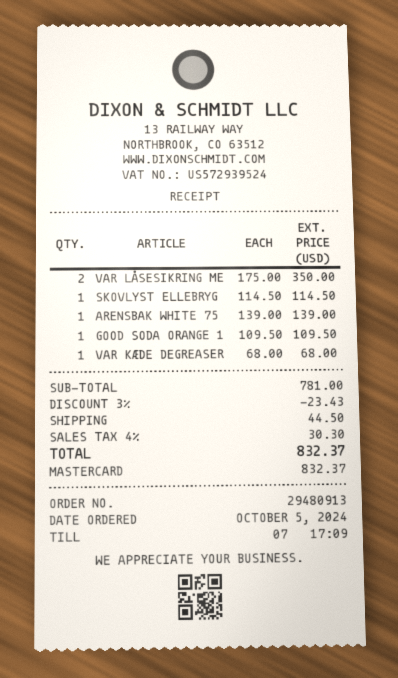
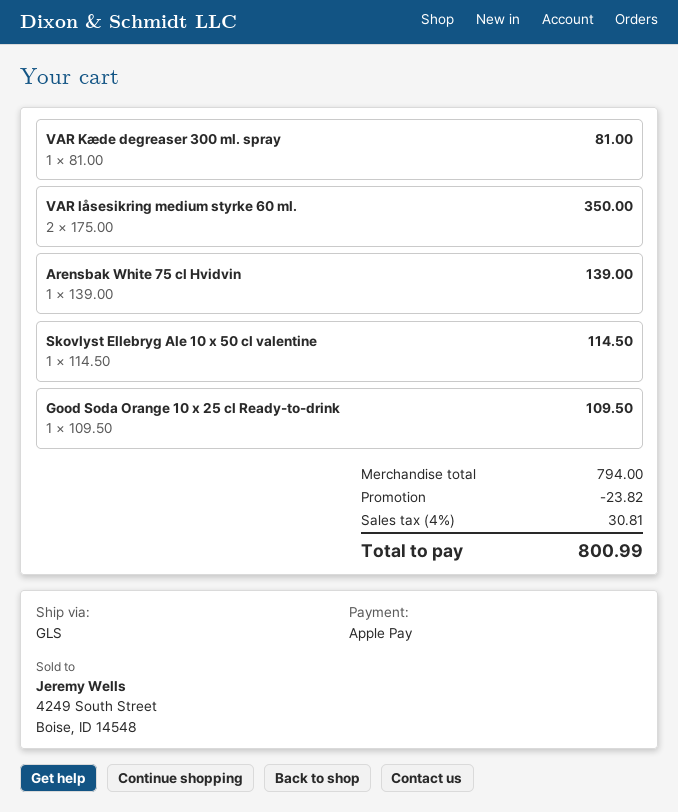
payment method: Mastercard -> Apple Pay
VAR KÆDE DEGREASER: 1 x 68.00 = 68.00 -> 1 x 81.00 = 81.00
subtotal: 781.00 -> 794.00
discount: 23.43 -> 23.82
shipping: 44.50 -> none
tax: 4% = 30.30 -> 4% = 30.81
total: 832.37 -> 800.99

